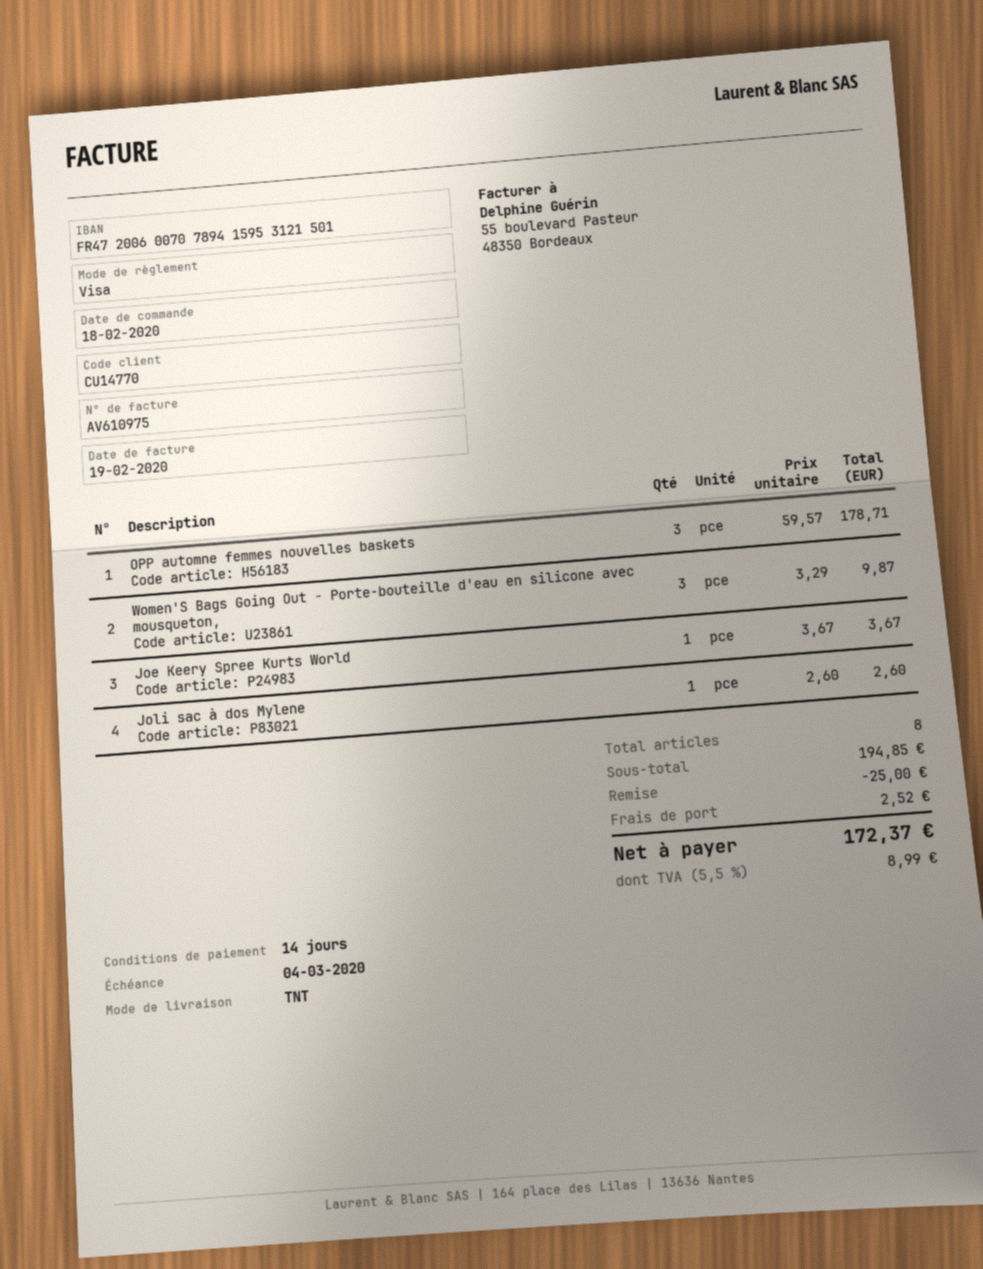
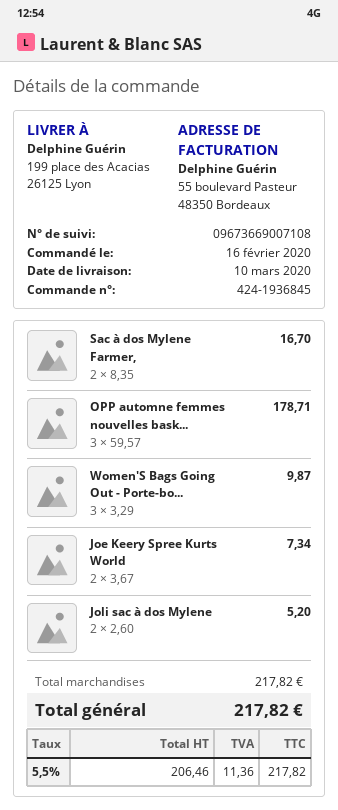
order date: 2020-02-18 -> 2020-02-16
Joe Keery Spree Kurts World: 1 x 3.67 = 3.67 -> 2 x 3.67 = 7.34
Joli sac à dos Mylene: 1 x 2.60 = 2.60 -> 2 x 2.60 = 5.20
Sac à dos Mylene Farmer,: none -> 2 x 8.35 = 16.70
subtotal: 194.85 -> 217.82
discount: 25.00 -> none
shipping: 2.52 -> none
tax: 5.5% = 8.99 -> 5.5% = 11.36
total: 172.37 -> 217.82

